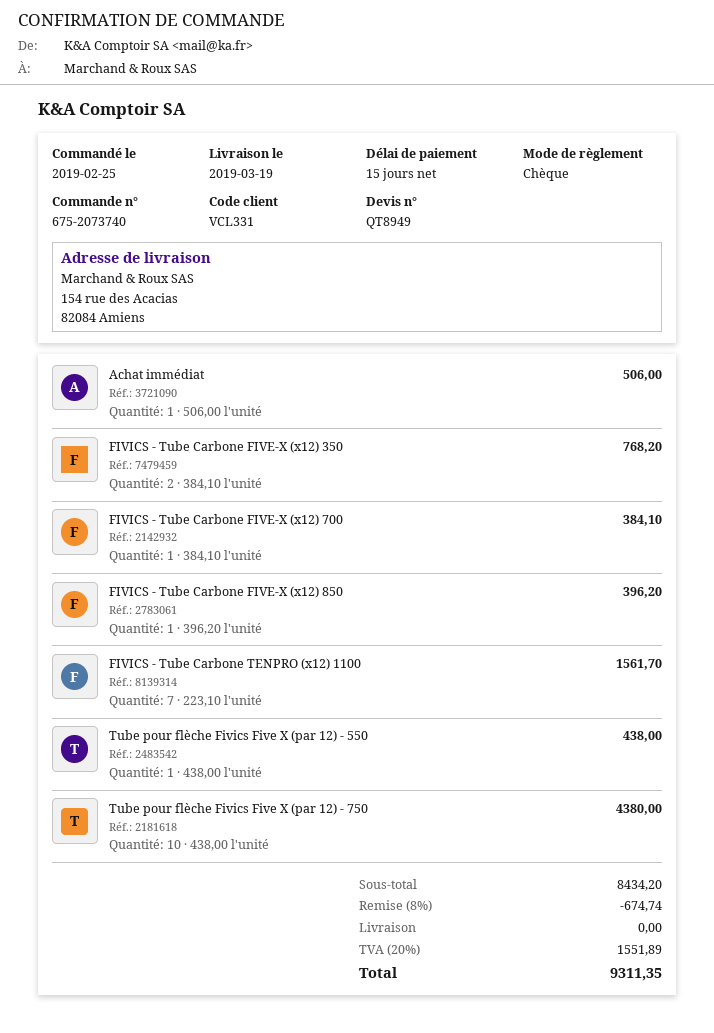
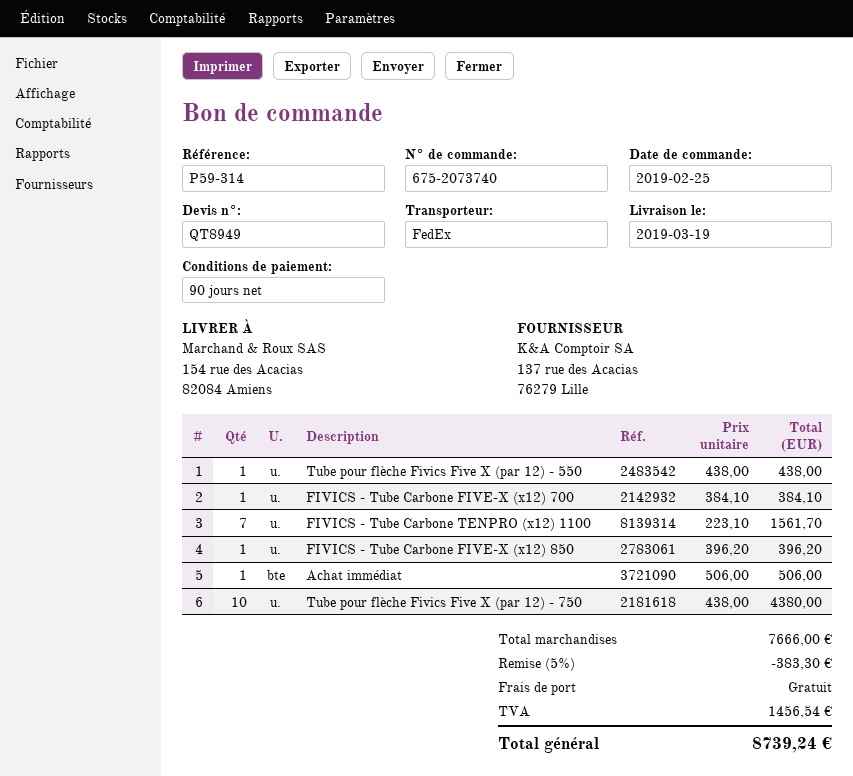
payment terms: 15 days -> 90 days
FIVICS - Tube Carbone FIVE-X (x12) 350: 2 x 384.10 = 768.20 -> none
subtotal: 8434.20 -> 7666.00
discount: 8% = 674.74 -> 5% = 383.30
tax: 1551.89 -> 1456.54
total: 9311.35 -> 8739.24

